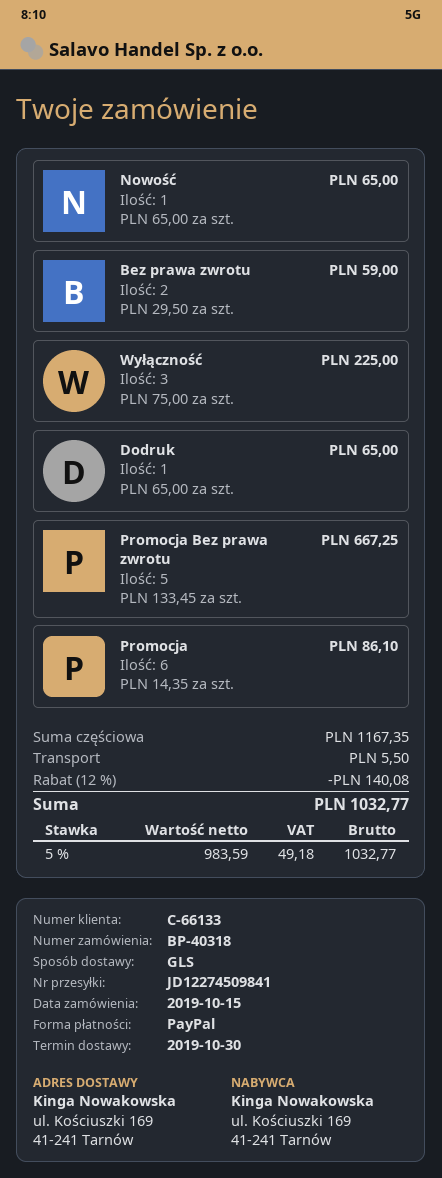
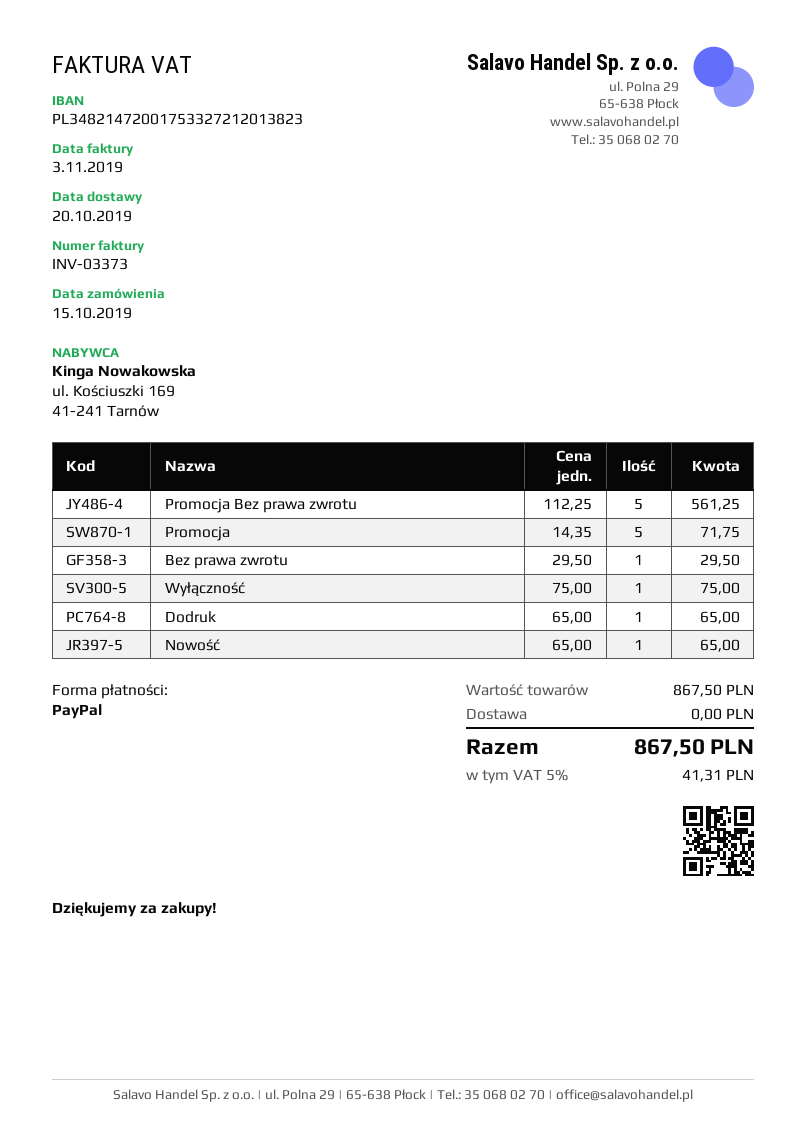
delivery date: 2019-10-30 -> 2019-10-20
Bez prawa zwrotu: 2 x 29.50 = 59.00 -> 1 x 29.50 = 29.50
Wyłączność: 3 x 75.00 = 225.00 -> 1 x 75.00 = 75.00
Promocja Bez prawa zwrotu: 5 x 133.45 = 667.25 -> 5 x 112.25 = 561.25
Promocja: 6 x 14.35 = 86.10 -> 5 x 14.35 = 71.75
subtotal: 1167.35 -> 867.50
discount: 12% = 140.08 -> none
shipping: 5.50 -> 0.00
tax: 5% = 49.18 -> 5% = 41.31
total: 1032.77 -> 867.50

